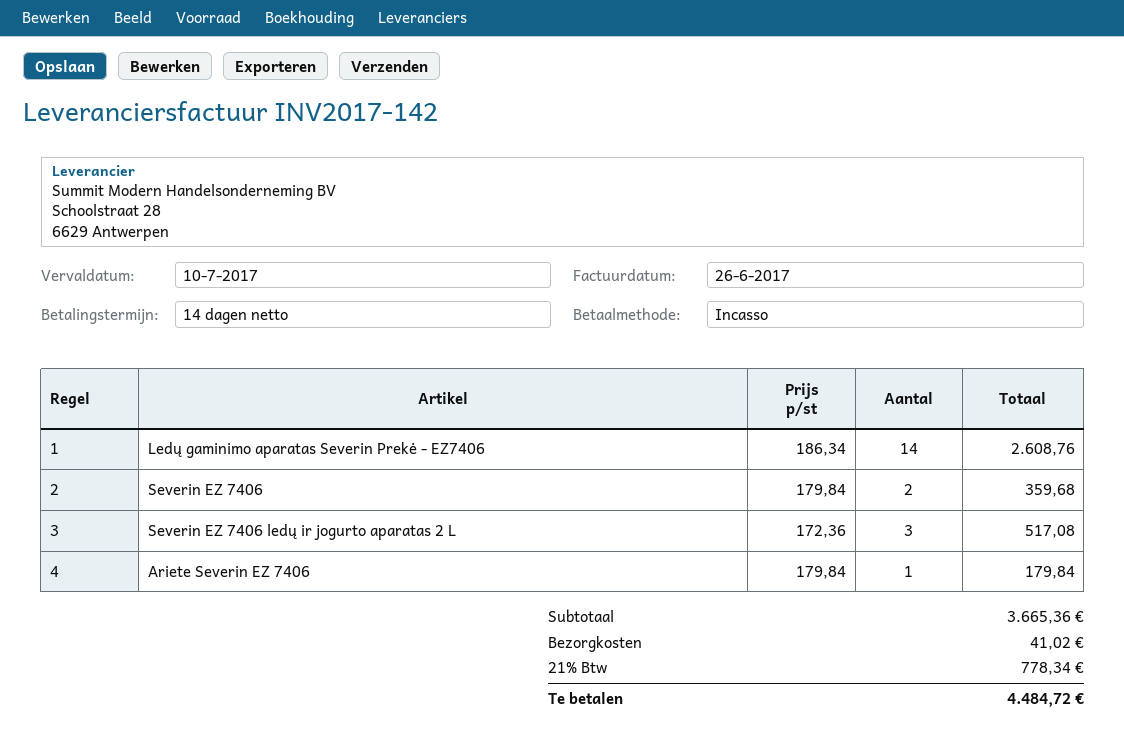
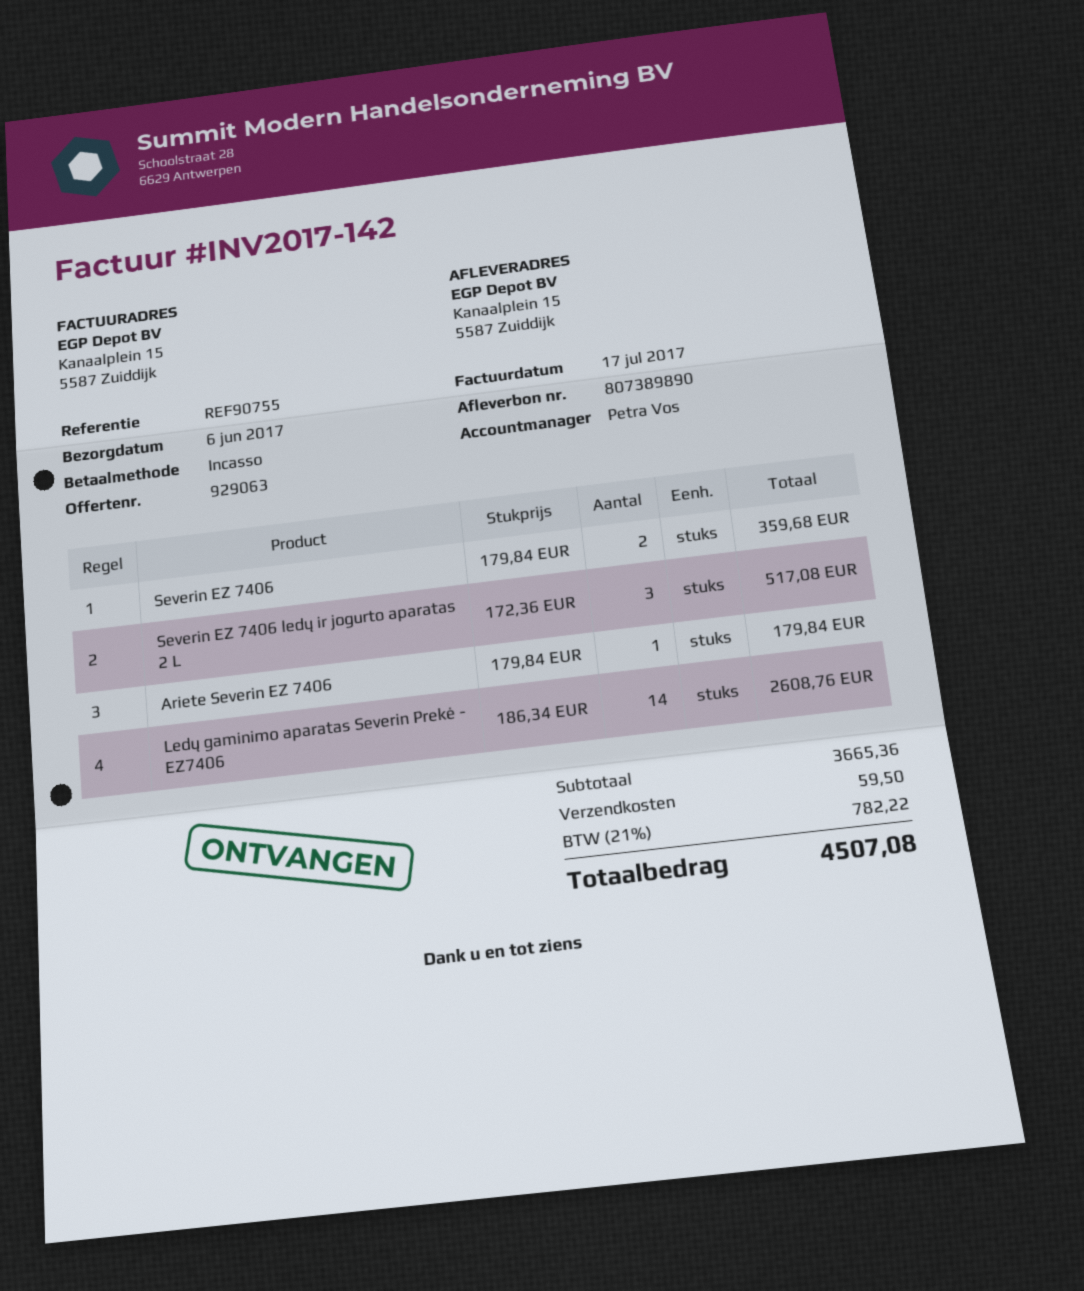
invoice date: 2017-06-26 -> 2017-07-17
shipping: 41.02 -> 59.50
tax: 21% = 778.34 -> 21% = 782.22
total: 4484.72 -> 4507.08

